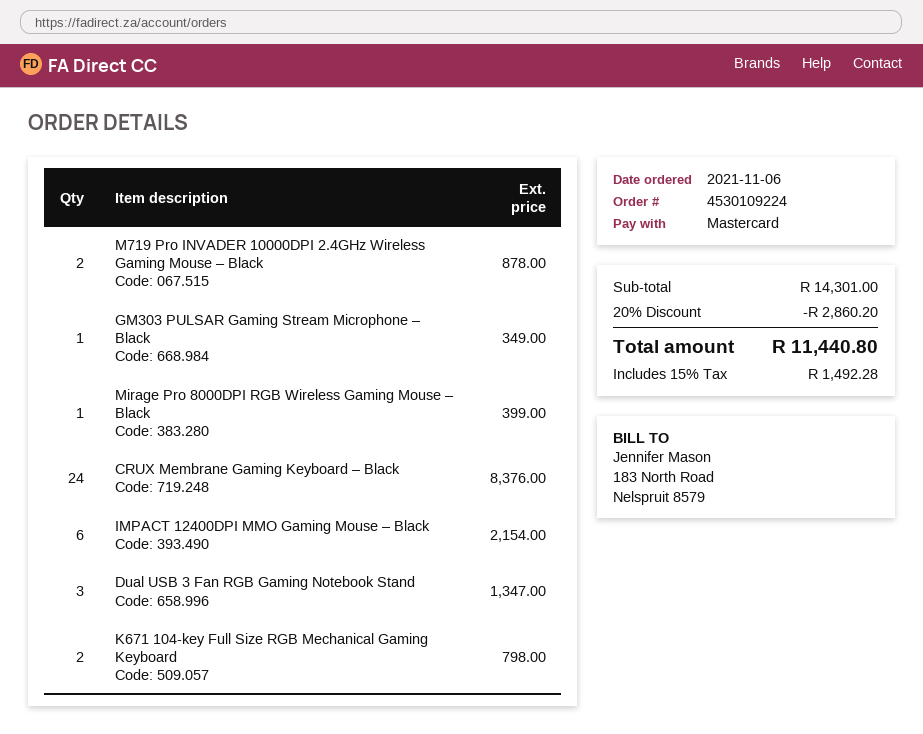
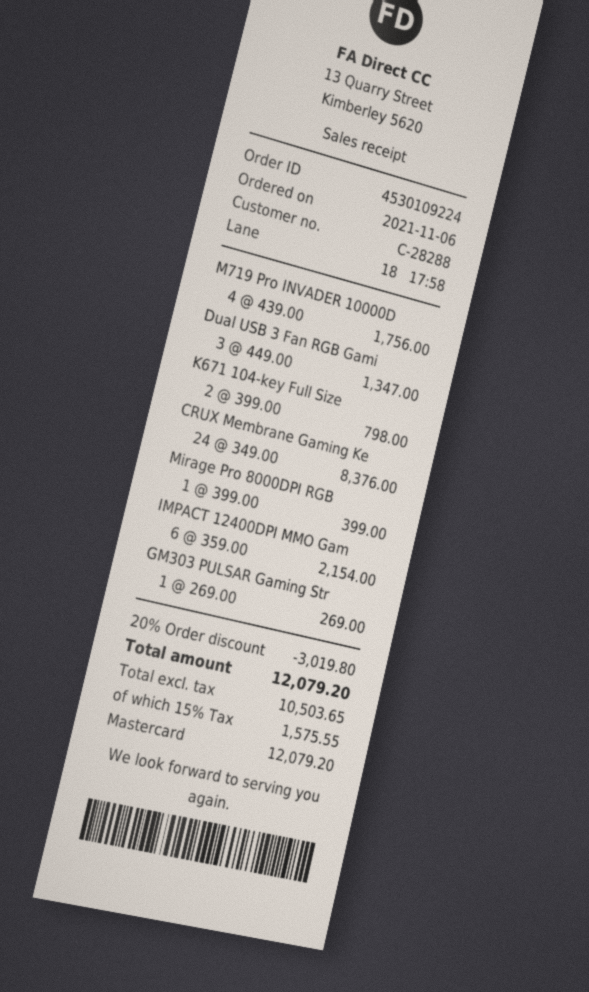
M719 Pro INVADER 10000DPI 2.4GHz Wireless Gaming Mouse – Black: 2 for 878.00 -> 4 for 1756.00
GM303 PULSAR Gaming Stream Microphone – Black: 1 for 349.00 -> 1 for 269.00
discount: 20% = 2860.20 -> 20% = 3019.80
tax: 15% = 1492.28 -> 15% = 1575.55
total: 11440.80 -> 12079.20

